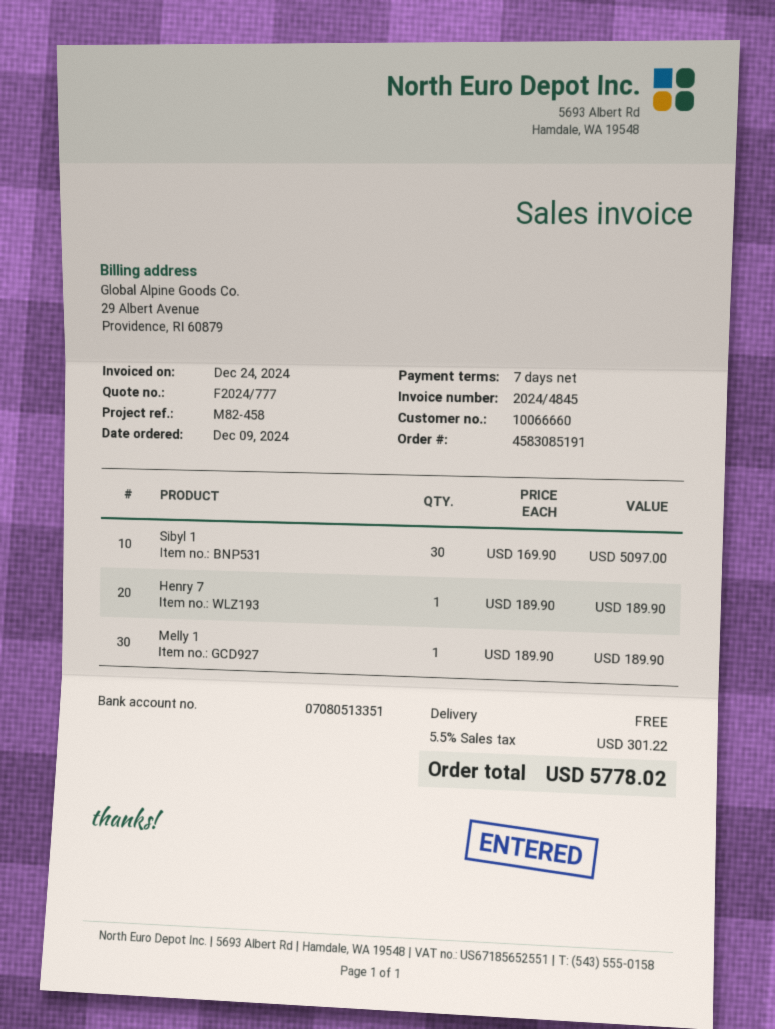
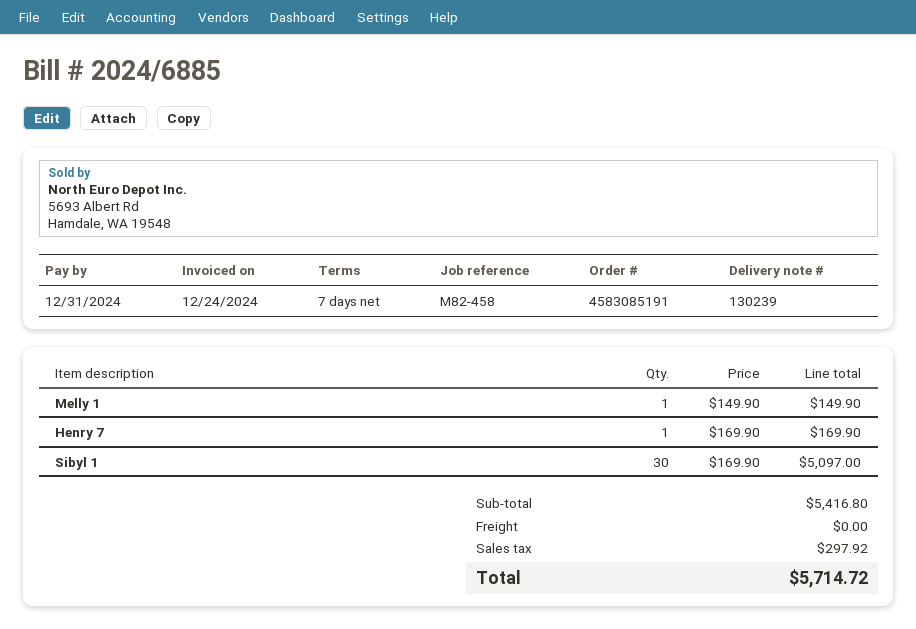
invoice number: 2024/4845 -> 2024/6885
Henry 7: 1 x 189.90 = 189.90 -> 1 x 169.90 = 169.90
Melly 1: 1 x 189.90 = 189.90 -> 1 x 149.90 = 149.90
tax: 301.22 -> 297.92
total: 5778.02 -> 5714.72

